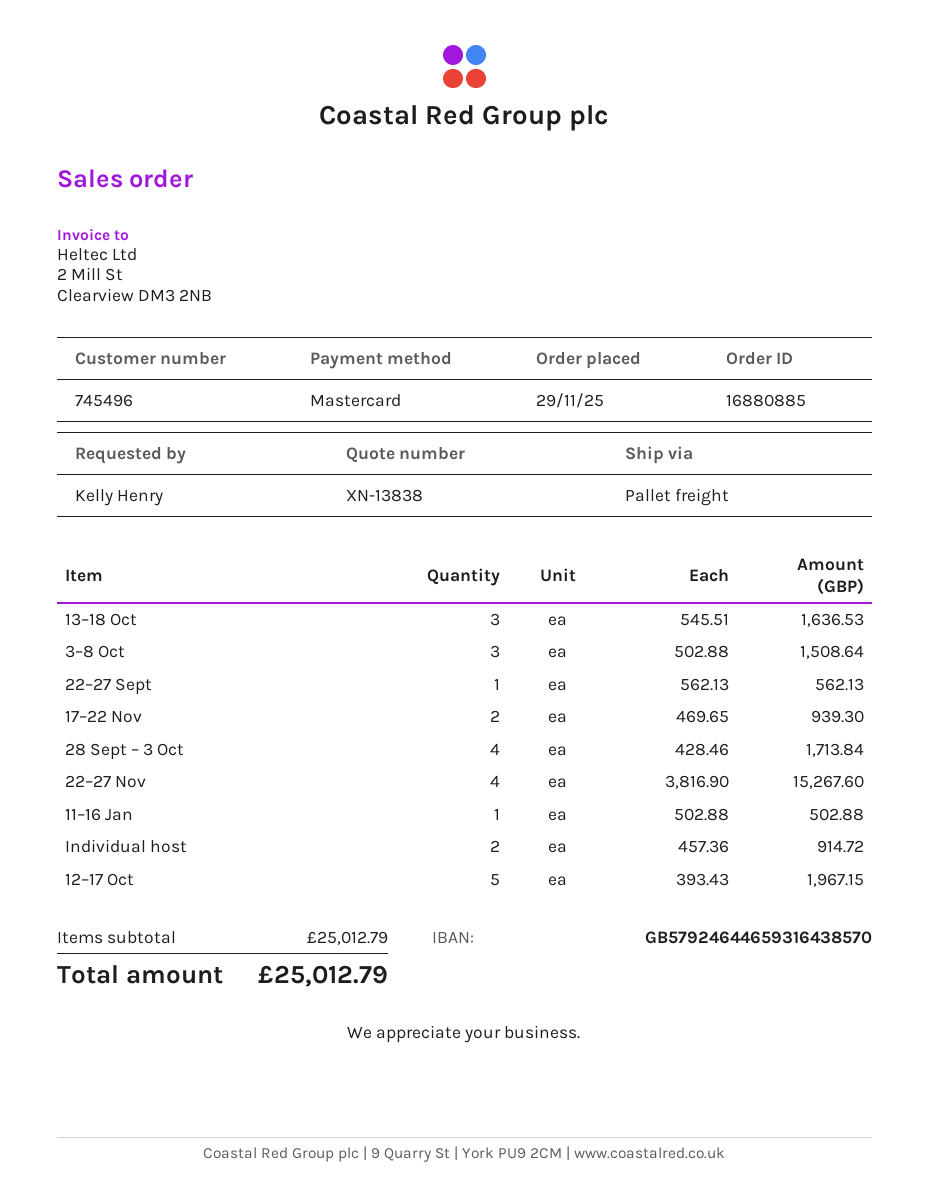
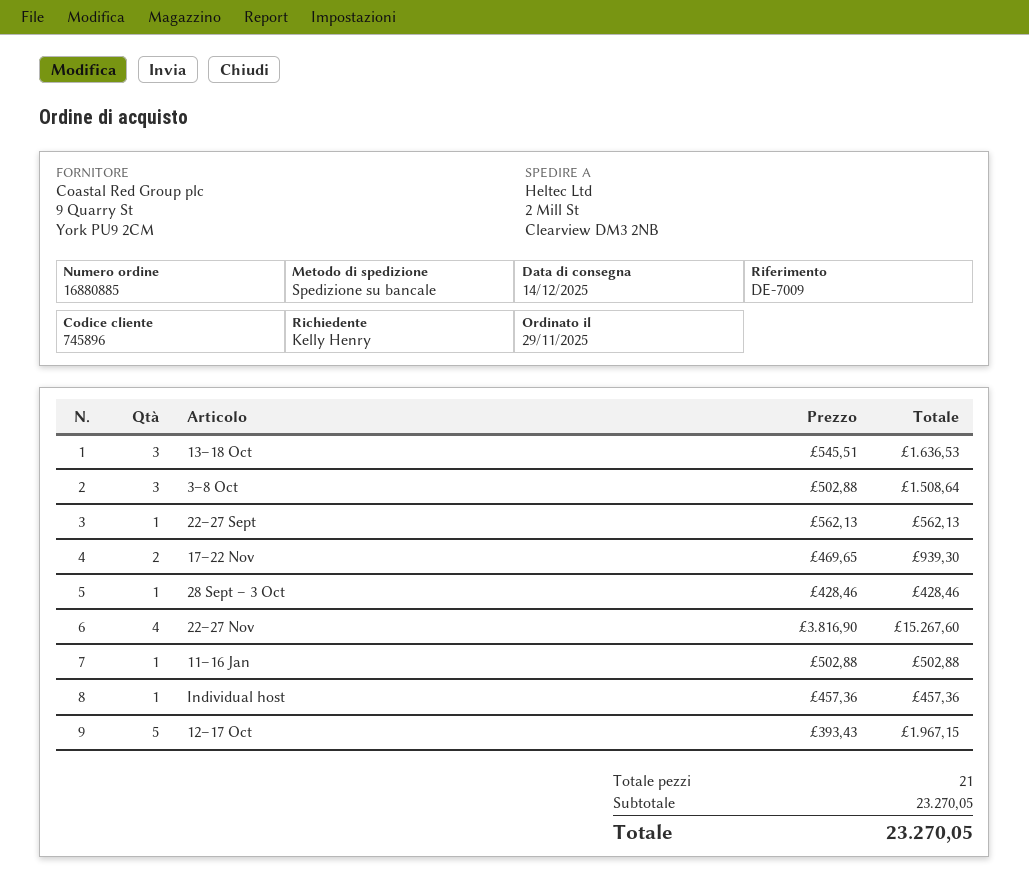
customer number: 745496 -> 745896
28 Sept – 3 Oct: 4 x 428.46 = 1713.84 -> 1 x 428.46 = 428.46
Individual host: 2 x 457.36 = 914.72 -> 1 x 457.36 = 457.36
subtotal: 25012.79 -> 23270.05
total: 25012.79 -> 23270.05

